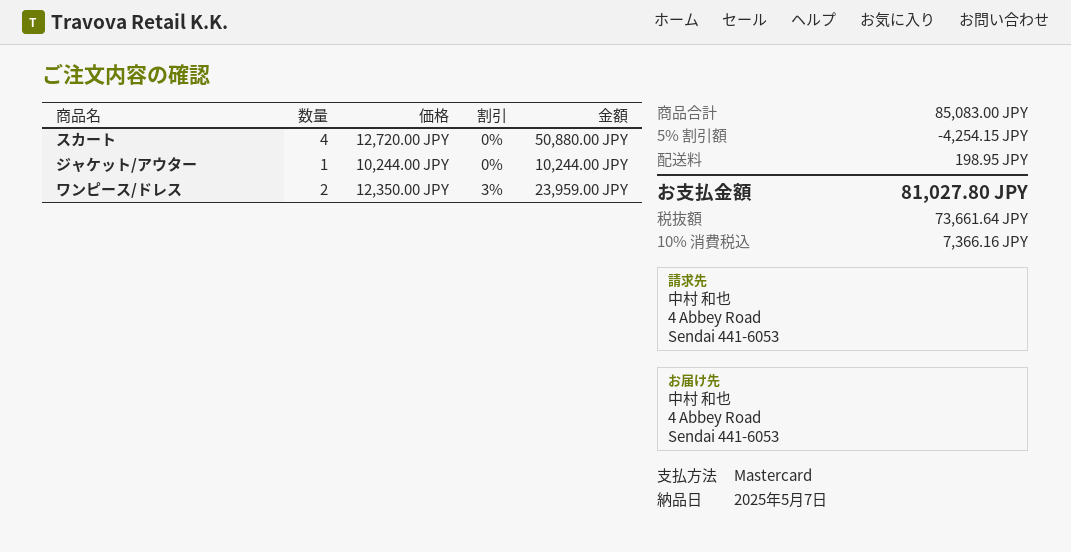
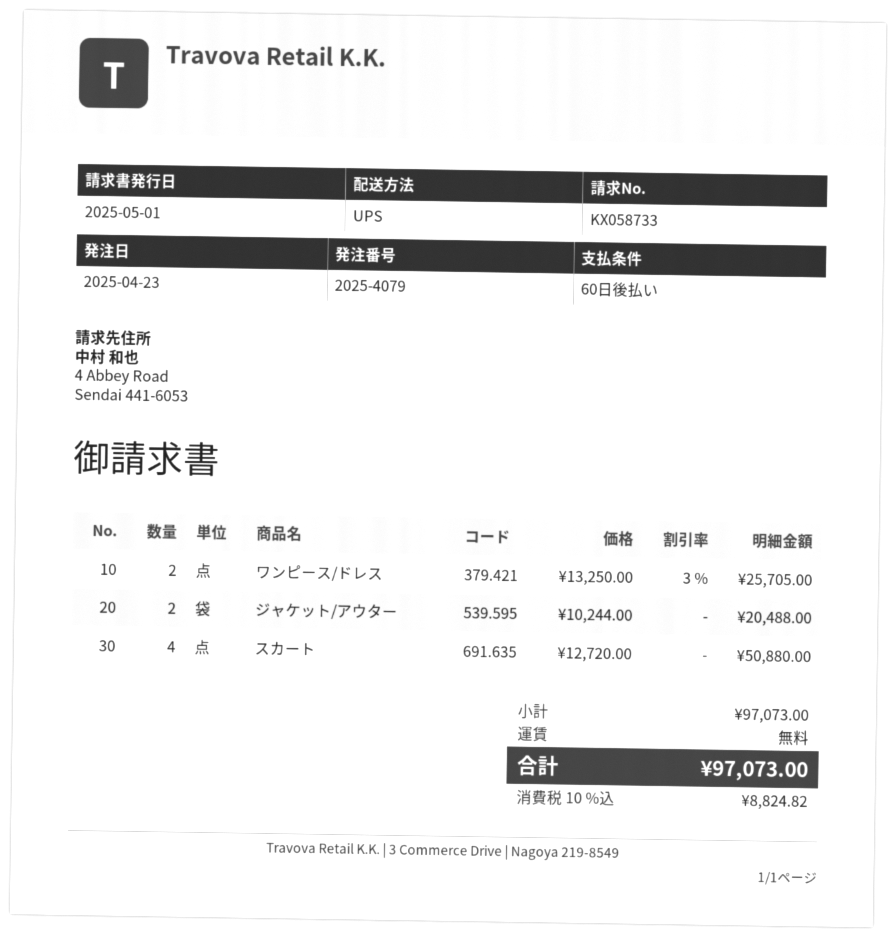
ジャケット/アウター: 1 x 10244.00 = 10244.00 -> 2 x 10244.00 = 20488.00
ワンピース/ドレス: 2 x 12350.00 - 3% = 23959.00 -> 2 x 13250.00 - 3% = 25705.00
subtotal: 85083.00 -> 97073.00
discount: 5% = 4254.15 -> none
shipping: 198.95 -> 0.00
tax: 10% = 7366.16 -> 10% = 8824.82
total: 81027.80 -> 97073.00

